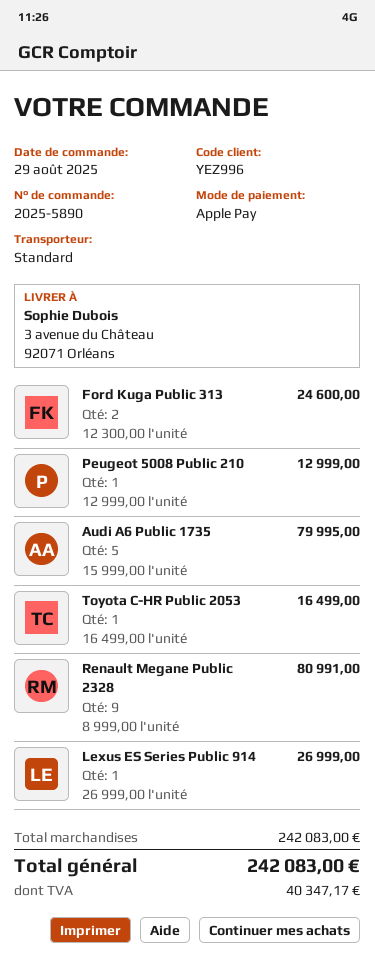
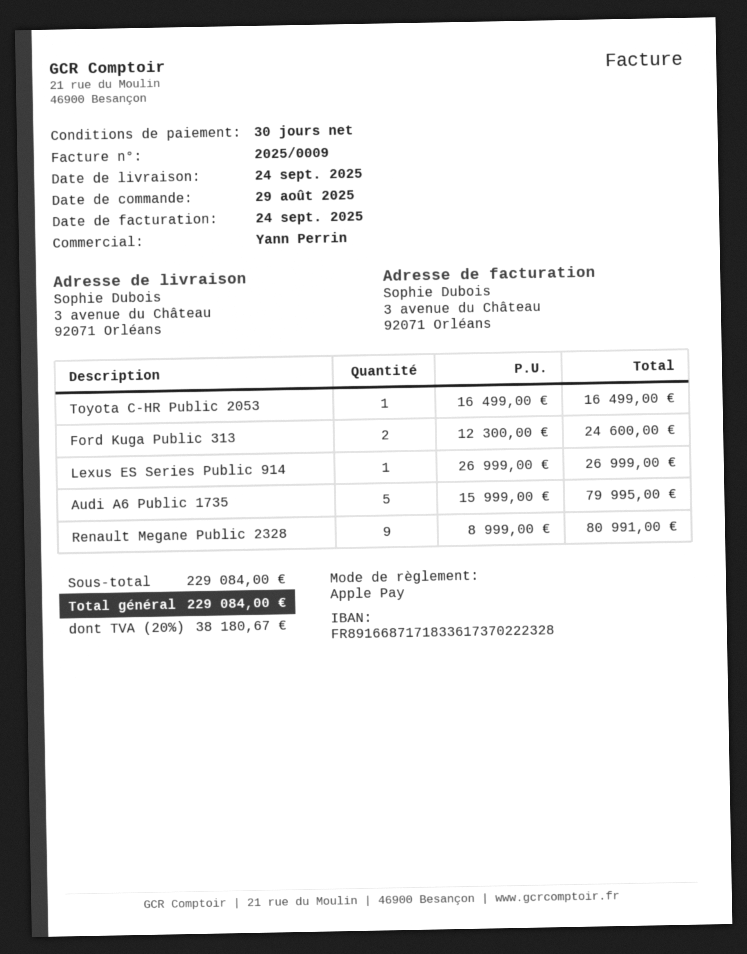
Peugeot 5008 Public 210: 1 x 12999.00 = 12999.00 -> none
subtotal: 242083.00 -> 229084.00
tax: 40347.17 -> 38180.67
total: 242083.00 -> 229084.00

